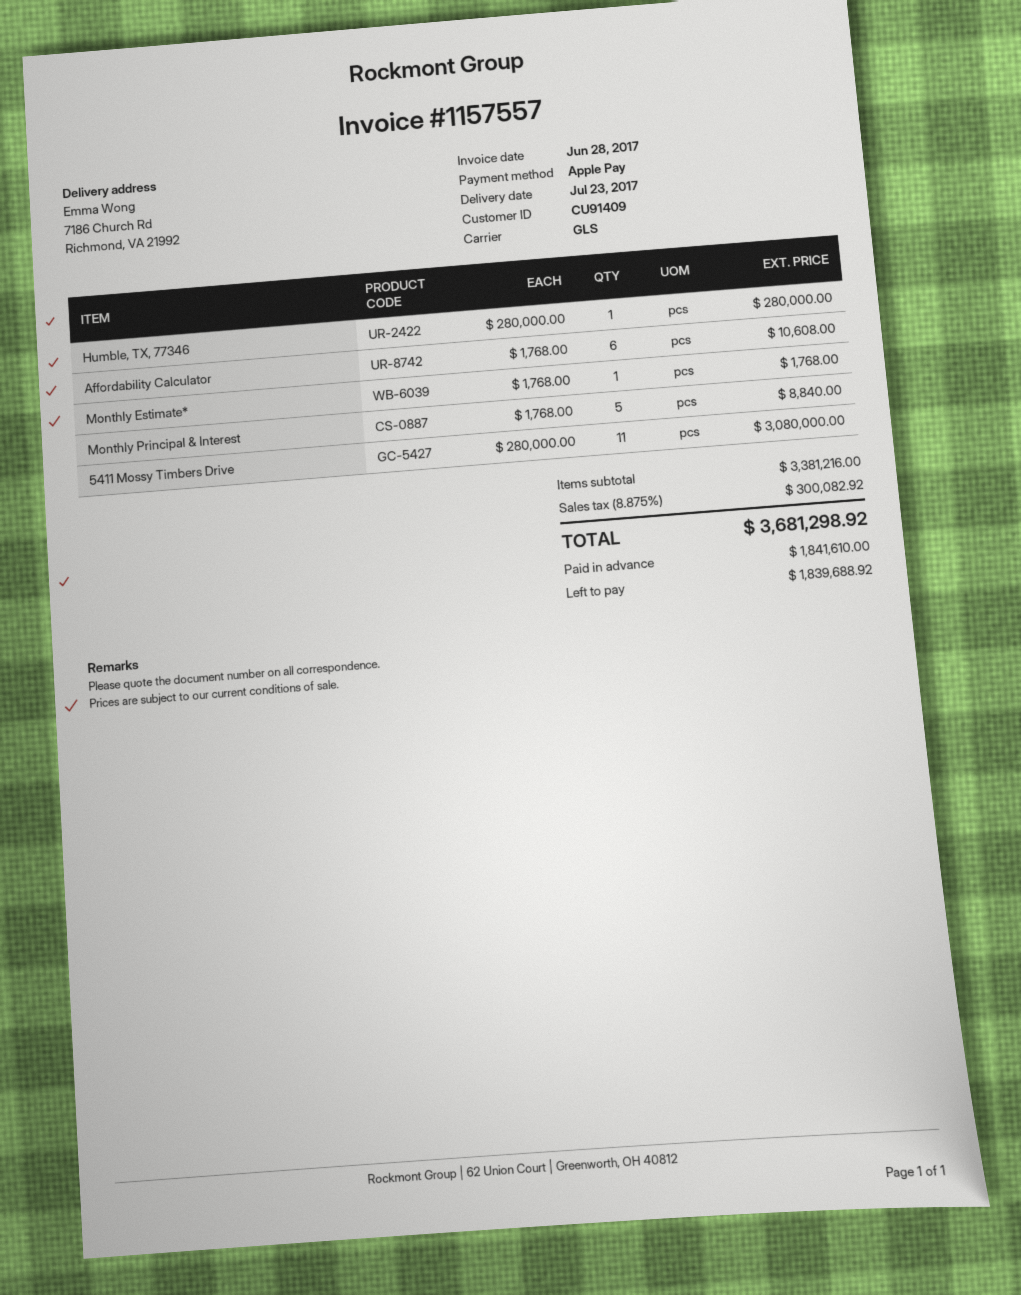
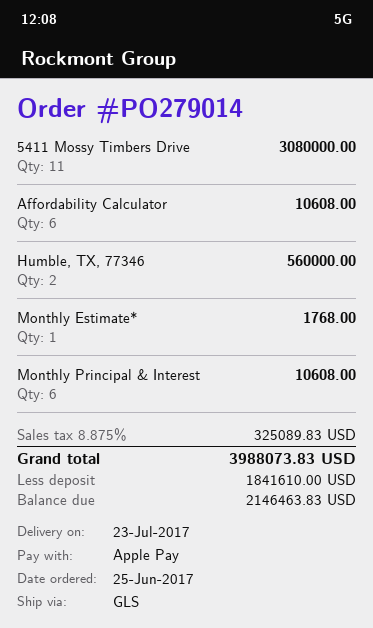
Humble, TX, 77346: 1 for 280000.00 -> 2 for 560000.00
Monthly Principal & Interest: 5 for 8840.00 -> 6 for 10608.00
tax: 8.875% = 300082.92 -> 8.875% = 325089.83
total: 3681298.92 -> 3988073.83
balance: 1839688.92 -> 2146463.83

